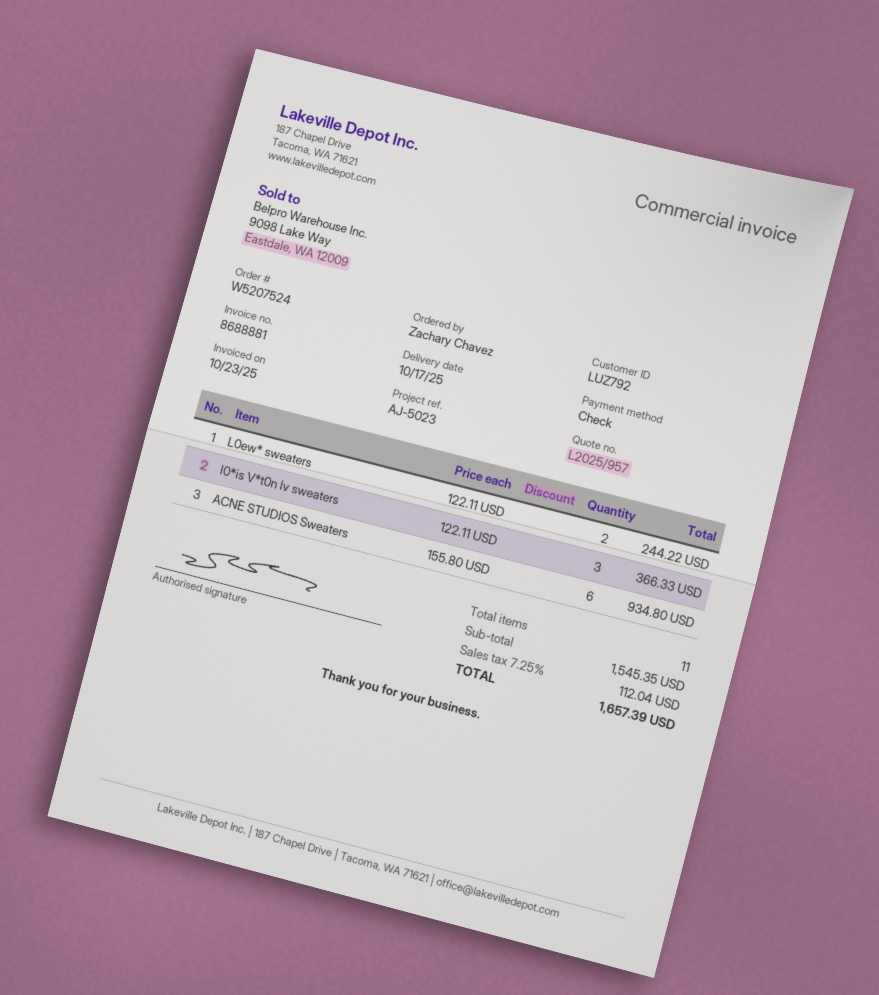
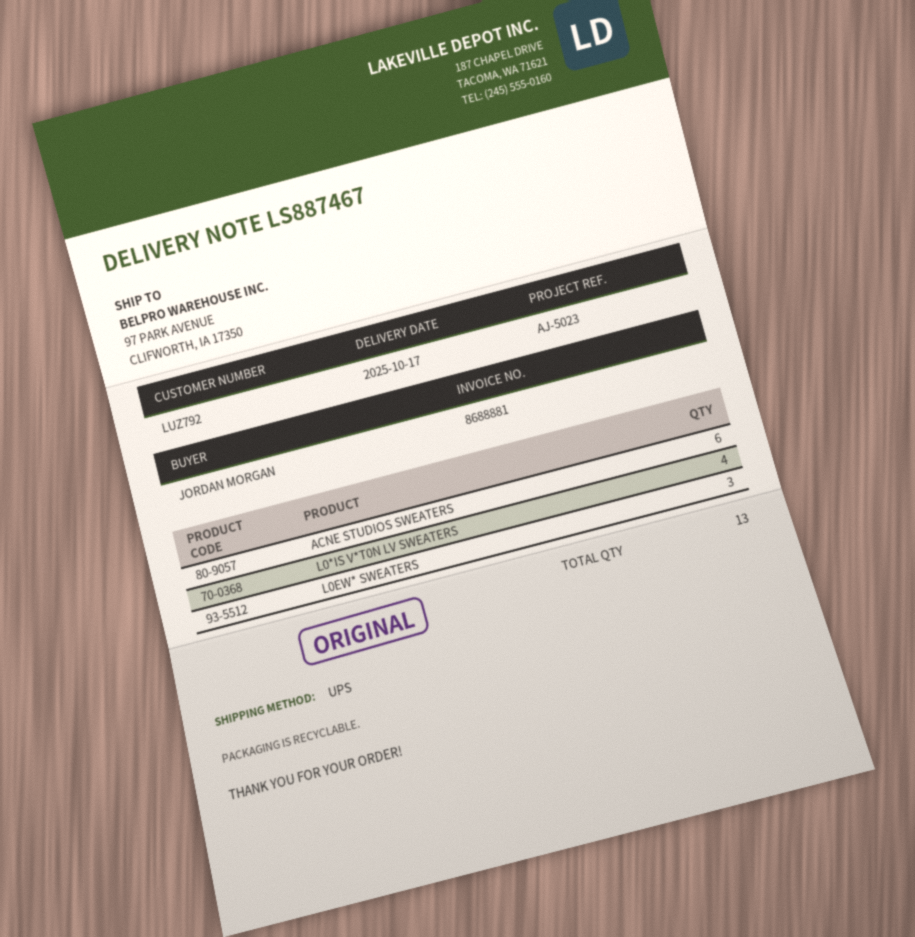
ordered by: Zachary Chavez -> JORDAN MORGAN
L0ew* sweaters: 2 -> 3
l0*is V*t0n lv sweaters: 3 -> 4
total quantity: 11 -> 13

